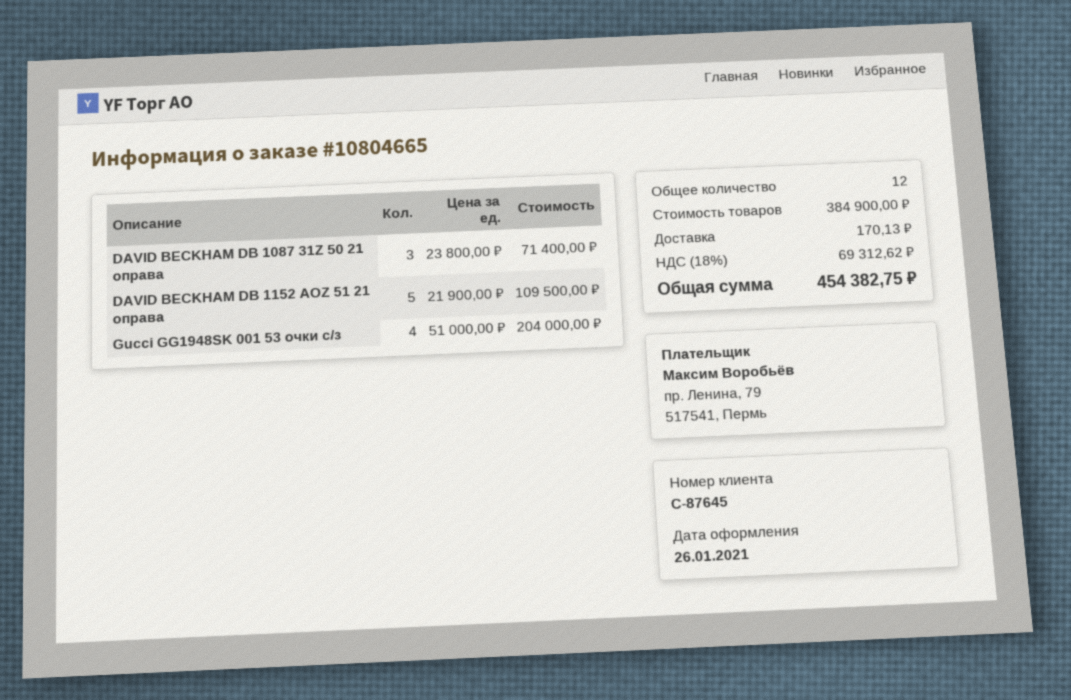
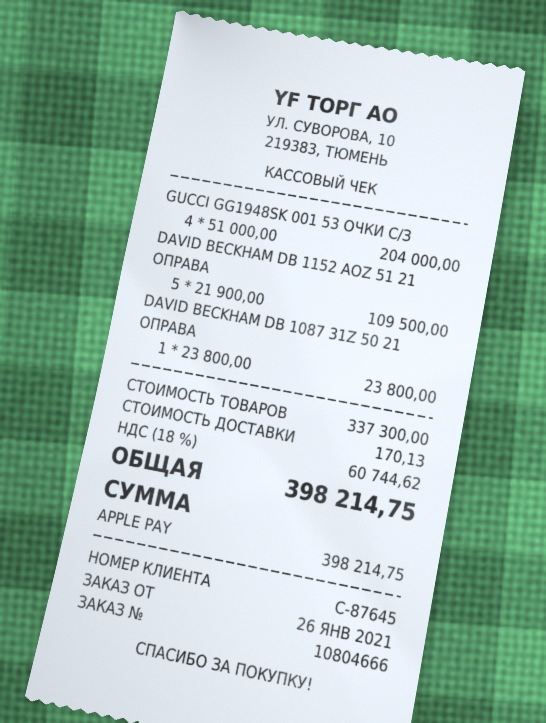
order number: 10804665 -> 10804666
DAVID BECKHAM DB 1087 31Z 50 21 оправа: 3 x 23800.00 = 71400.00 -> 1 x 23800.00 = 23800.00
subtotal: 384900.00 -> 337300.00
tax: 18% = 69312.62 -> 18% = 60744.62
total: 454382.75 -> 398214.75

